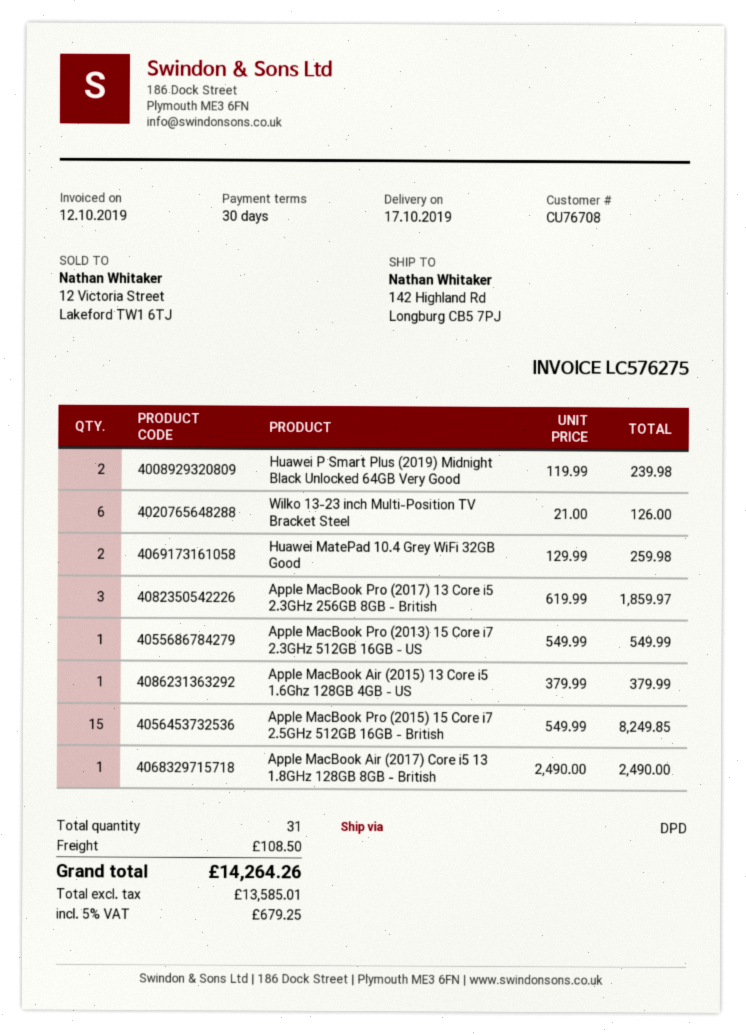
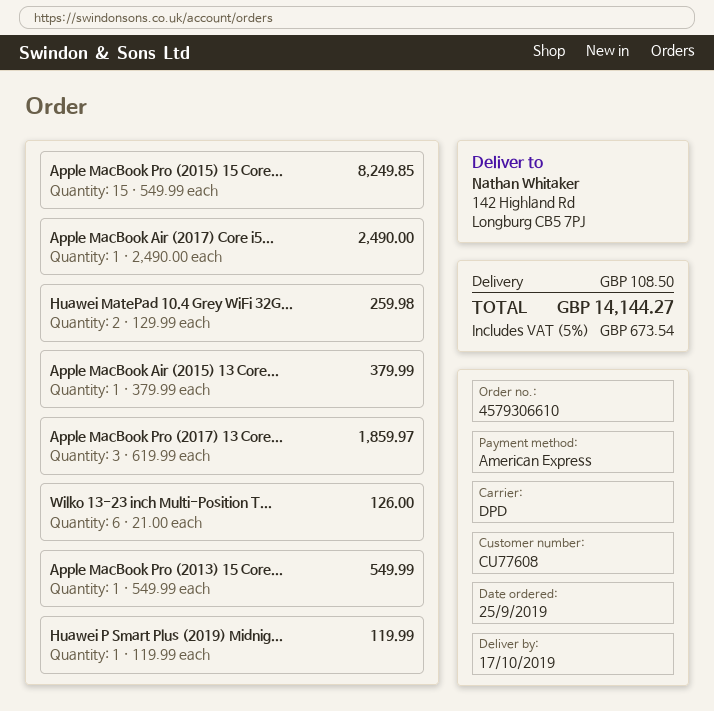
customer number: CU76708 -> CU77608
Huawei P Smart Plus (2019) Midnight Black Unlocked 64GB Very Good: 2 x 119.99 = 239.98 -> 1 x 119.99 = 119.99
tax: 5% = 679.25 -> 5% = 673.54
total: 14264.26 -> 14144.27

